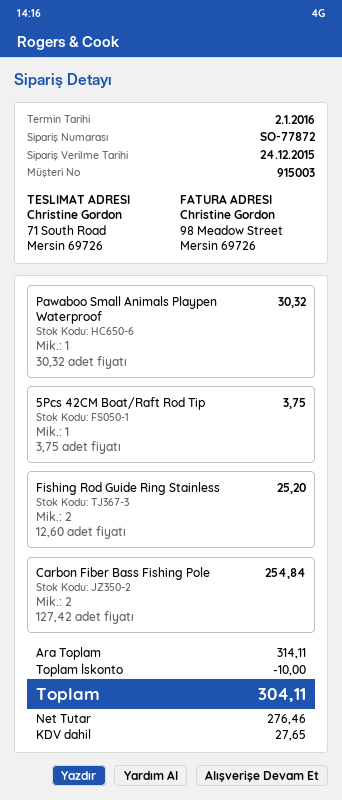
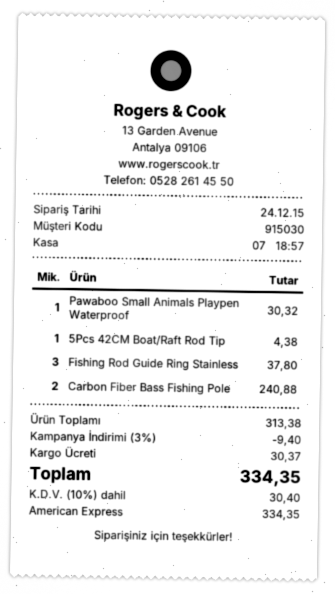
customer number: 915003 -> 915030
5Pcs 42CM Boat/Raft Rod Tip: 1 for 3.75 -> 1 for 4.38
Fishing Rod Guide Ring Stainless: 2 for 25.20 -> 3 for 37.80
Carbon Fiber Bass Fishing Pole: 2 for 254.84 -> 2 for 240.88
subtotal: 314.11 -> 313.38
discount: 10.00 -> 9.40
shipping: none -> 30.37
tax: 27.65 -> 30.40
total: 304.11 -> 334.35

